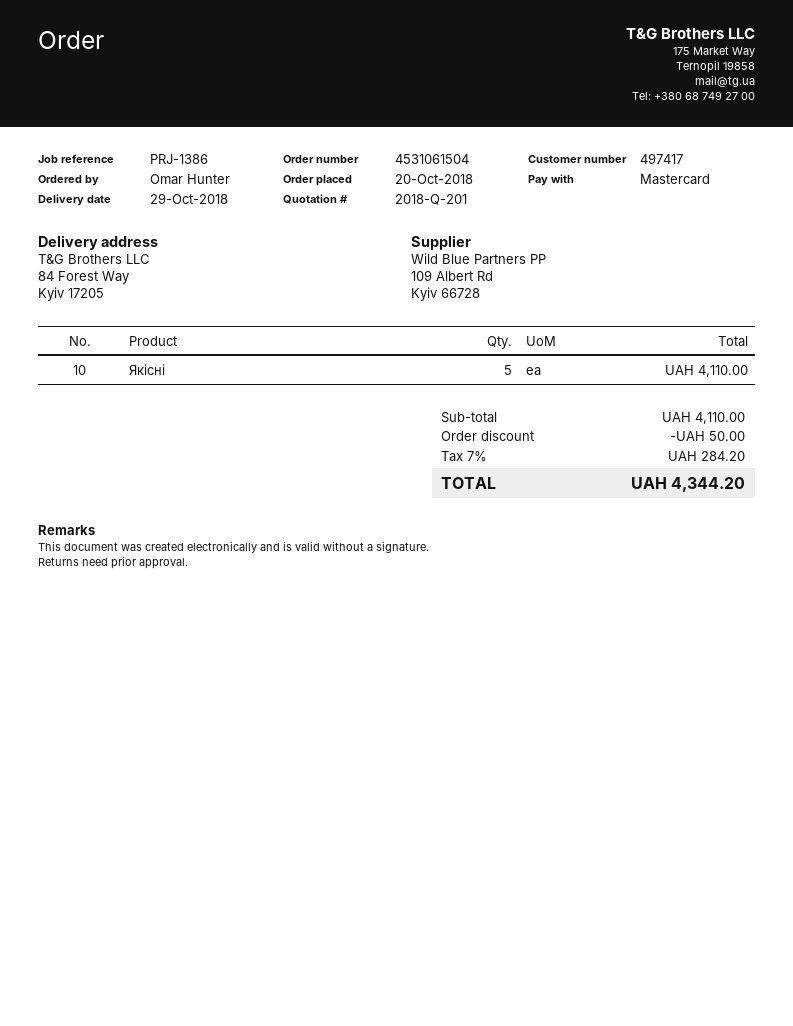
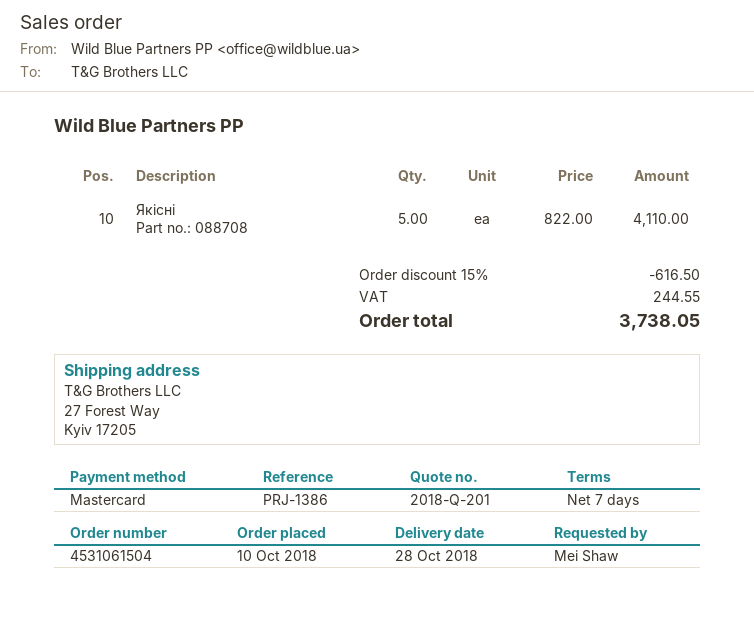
order date: 2018-10-20 -> 2018-10-10
delivery date: 2018-10-29 -> 2018-10-28
ordered by: Omar Hunter -> Mei Shaw
ship to: 84 Forest Way, Kyiv 17205 -> 27 Forest Way, Kyiv 17205
discount: 50.00 -> 616.50
tax: 284.20 -> 244.55
total: 4344.20 -> 3738.05

